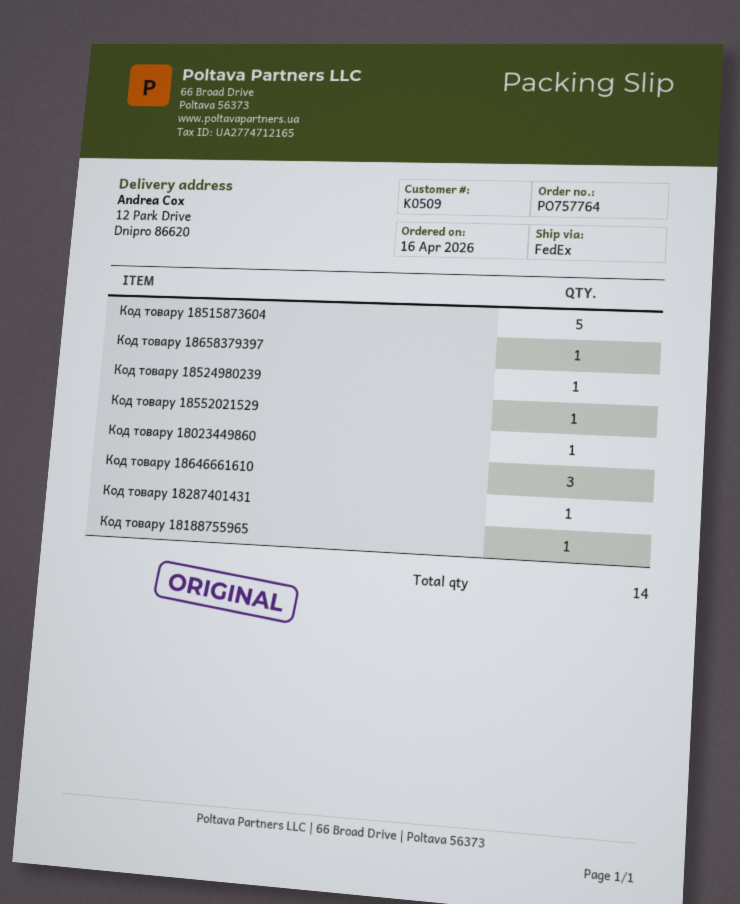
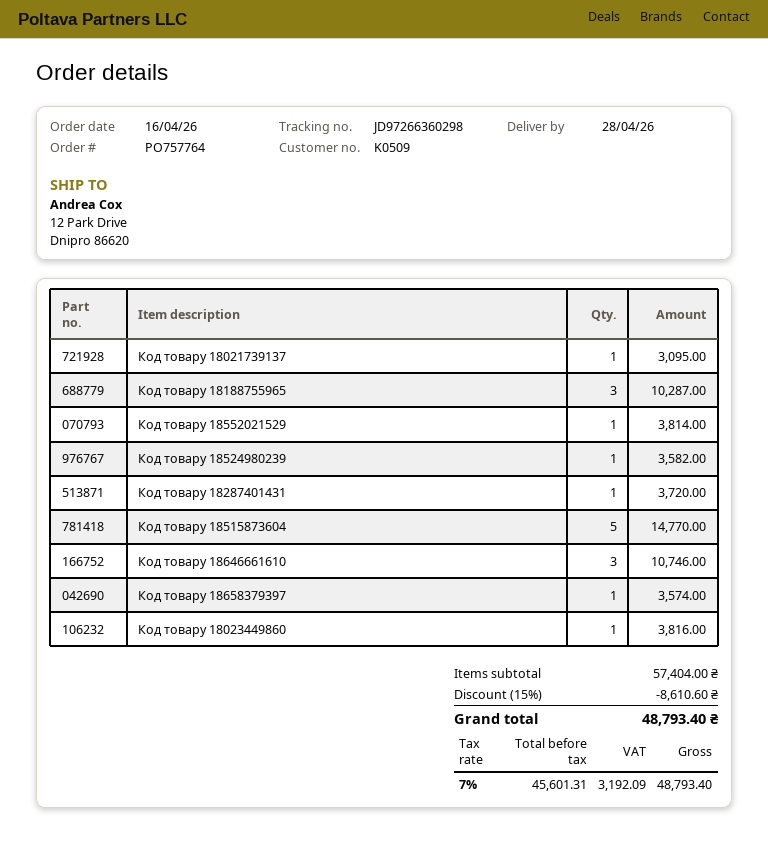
Код товару 18188755965: 1 -> 3
Код товару 18021739137: none -> 1

